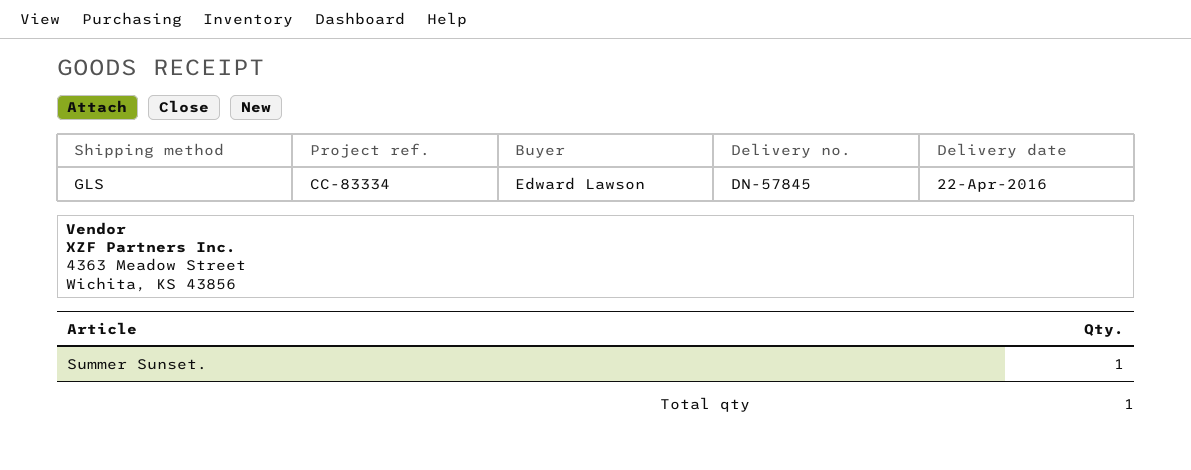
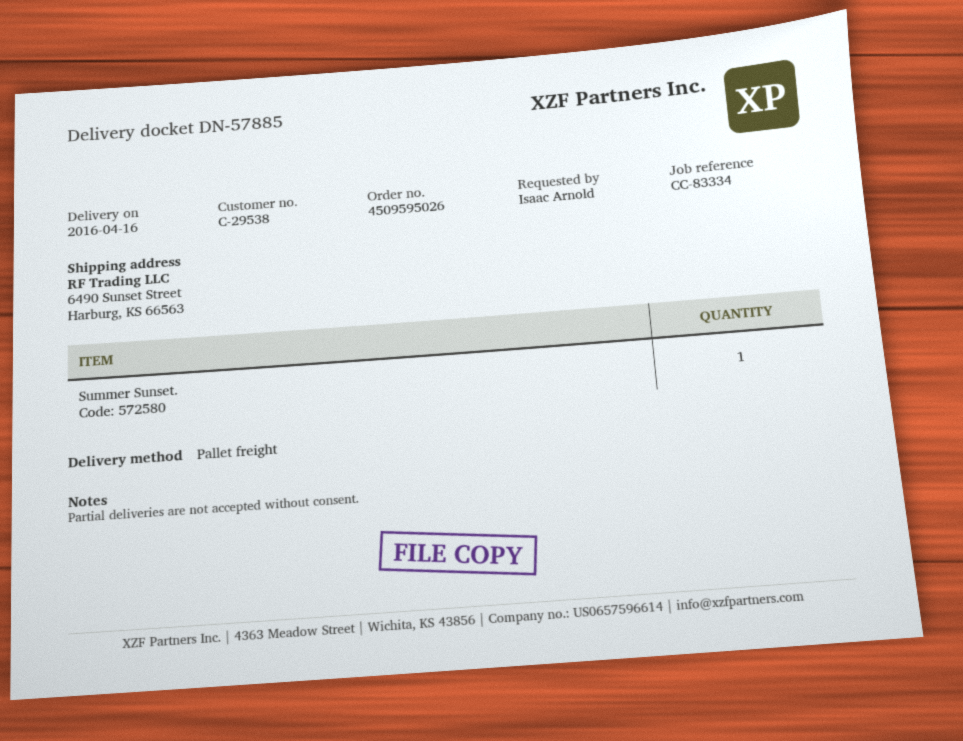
delivery note number: DN-57845 -> DN-57885
delivery date: 2016-04-22 -> 2016-04-16
ordered by: Edward Lawson -> Isaac Arnold
shipping method: GLS -> pallet freight

